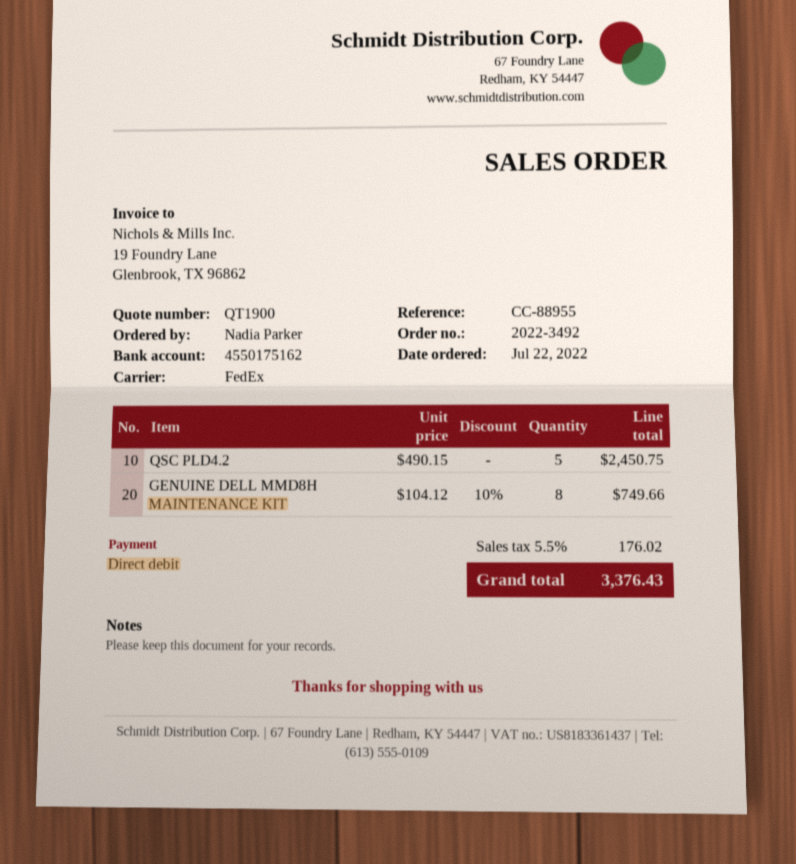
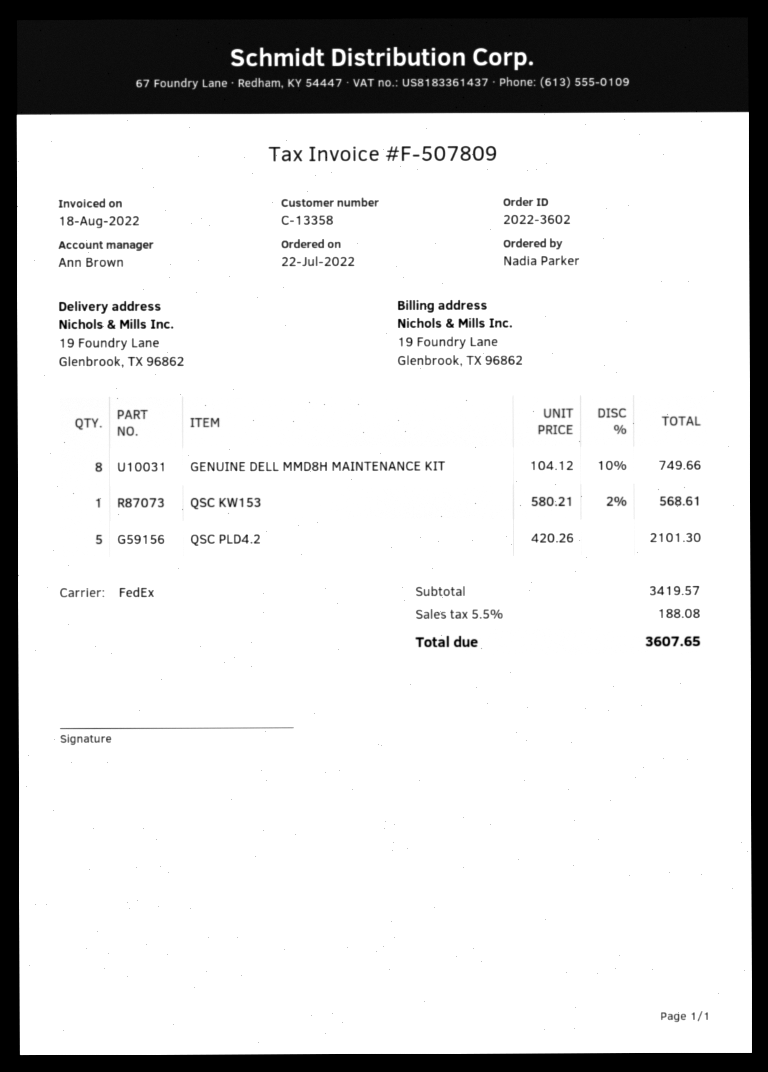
order number: 2022-3492 -> 2022-3602
QSC PLD4.2: 5 x 490.15 = 2450.75 -> 5 x 420.26 = 2101.30
QSC KW153: none -> 1 x 580.21 - 2% = 568.61
tax: 5.5% = 176.02 -> 5.5% = 188.08
total: 3376.43 -> 3607.65

